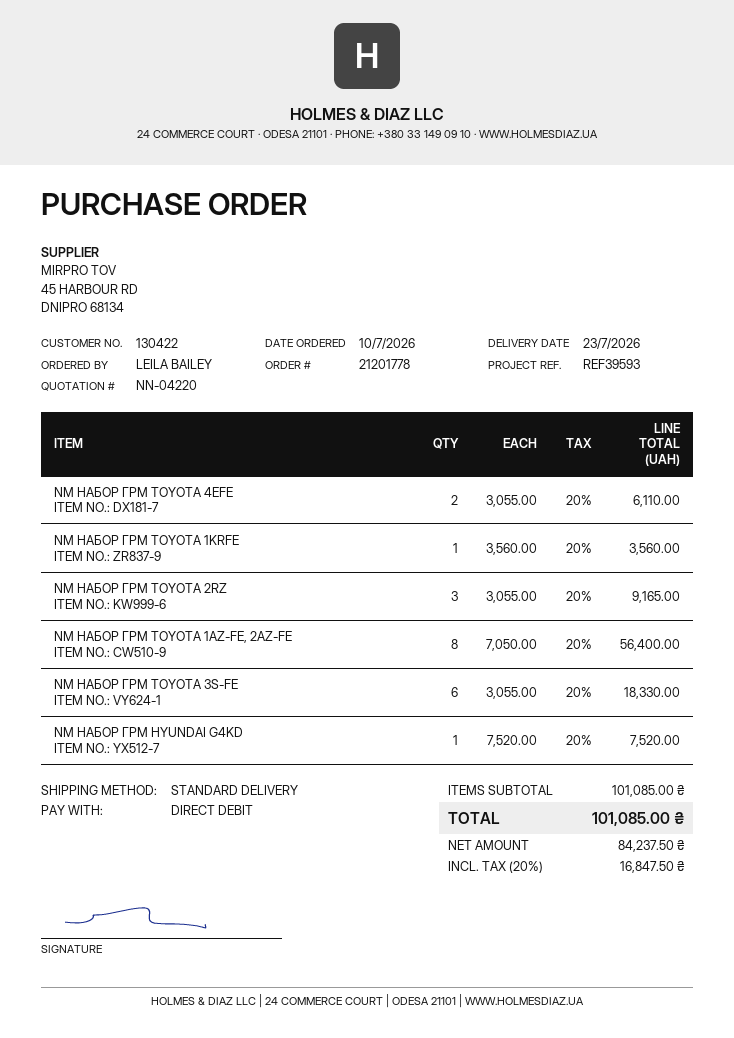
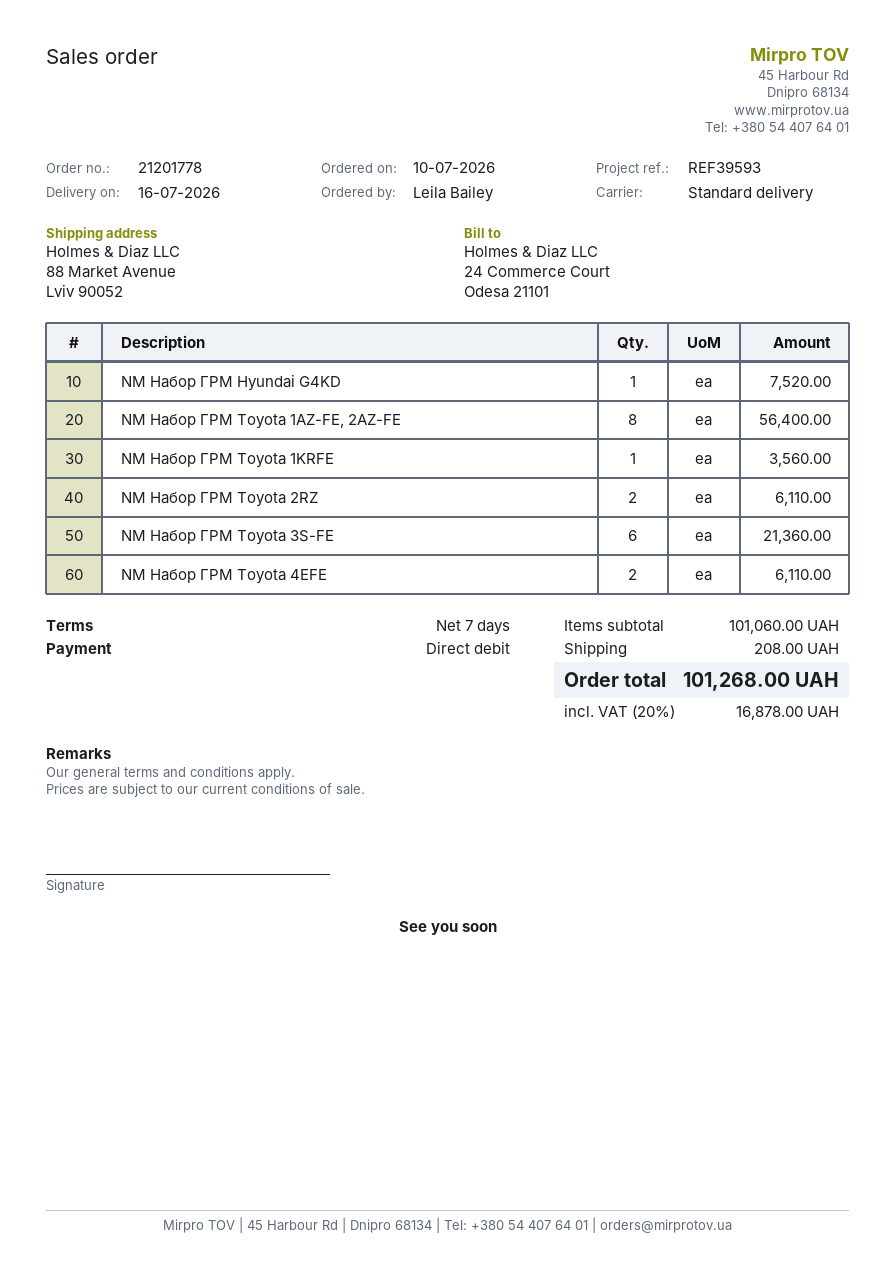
delivery date: 2026-07-23 -> 2026-07-16
NM НАБОР ГРМ TOYOTA 2RZ: 3 for 9165.00 -> 2 for 6110.00
NM НАБОР ГРМ TOYOTA 3S-FE: 6 for 18330.00 -> 6 for 21360.00
subtotal: 101085.00 -> 101060.00
shipping: none -> 208.00
tax: 20% = 16847.50 -> 20% = 16878.00
total: 101085.00 -> 101268.00

